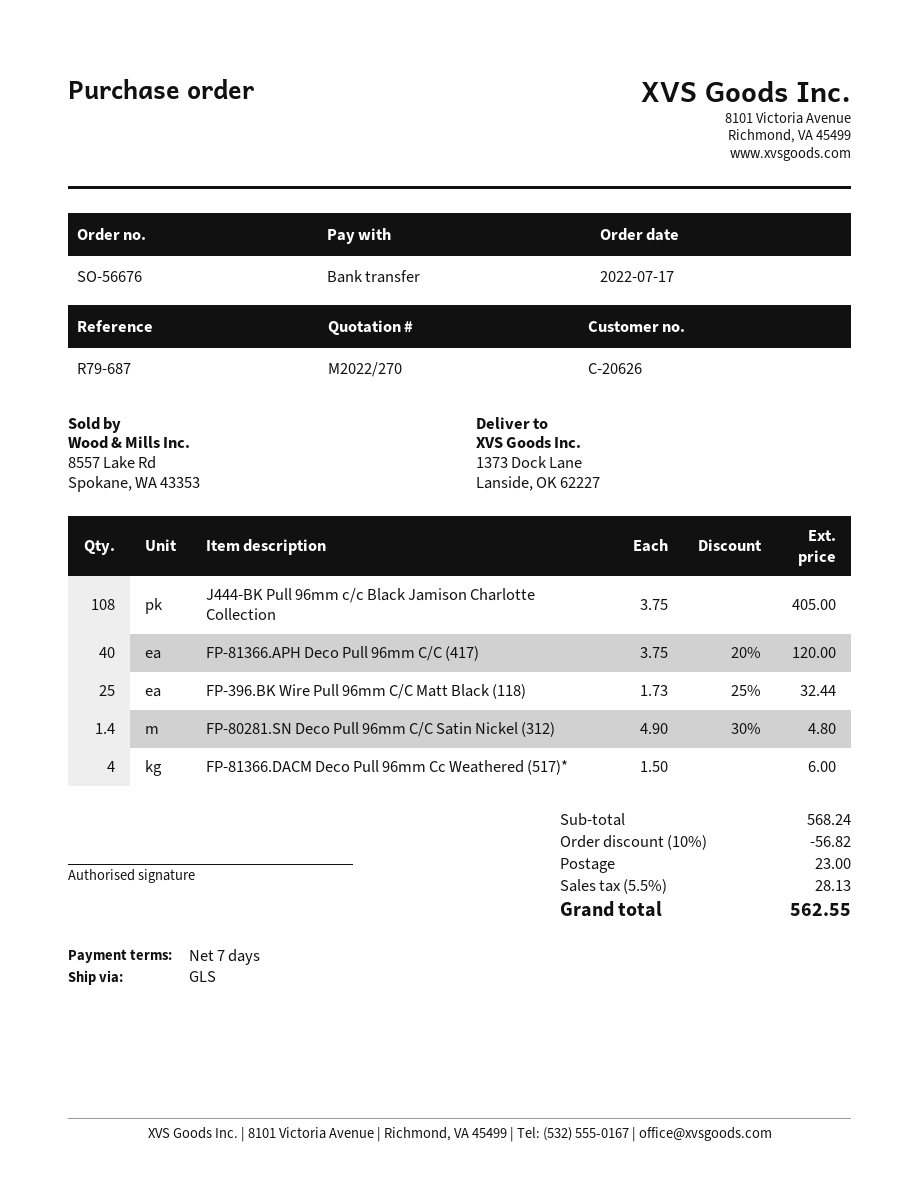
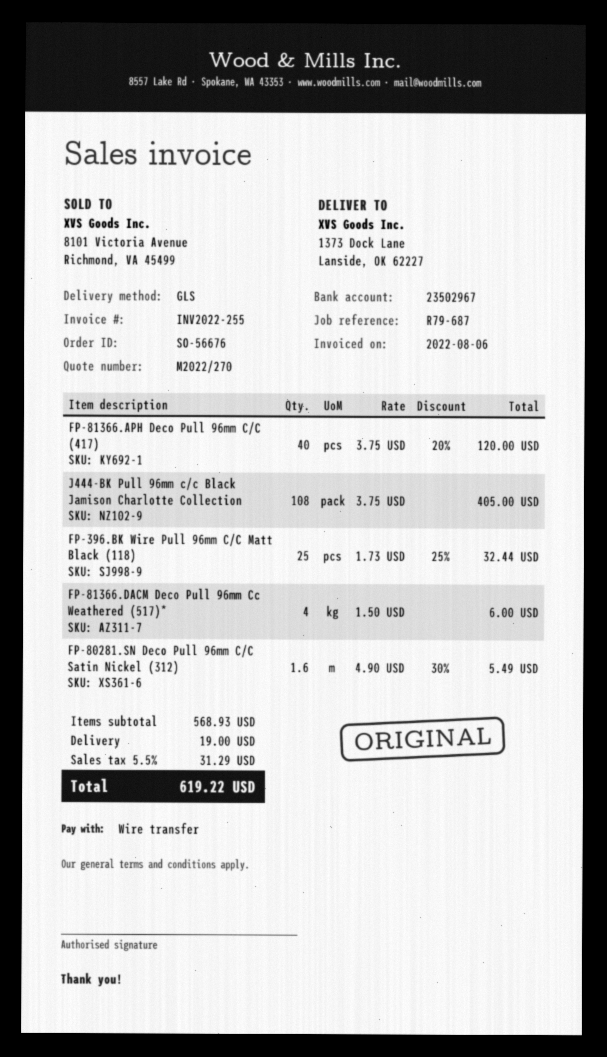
FP-80281.SN Deco Pull 96mm C/C Satin Nickel (312): 1.4 x 4.90 - 30% = 4.80 -> 1.6 x 4.90 - 30% = 5.49
subtotal: 568.24 -> 568.93
discount: 10% = 56.82 -> none
shipping: 23.00 -> 19.00
tax: 5.5% = 28.13 -> 5.5% = 31.29
total: 562.55 -> 619.22

